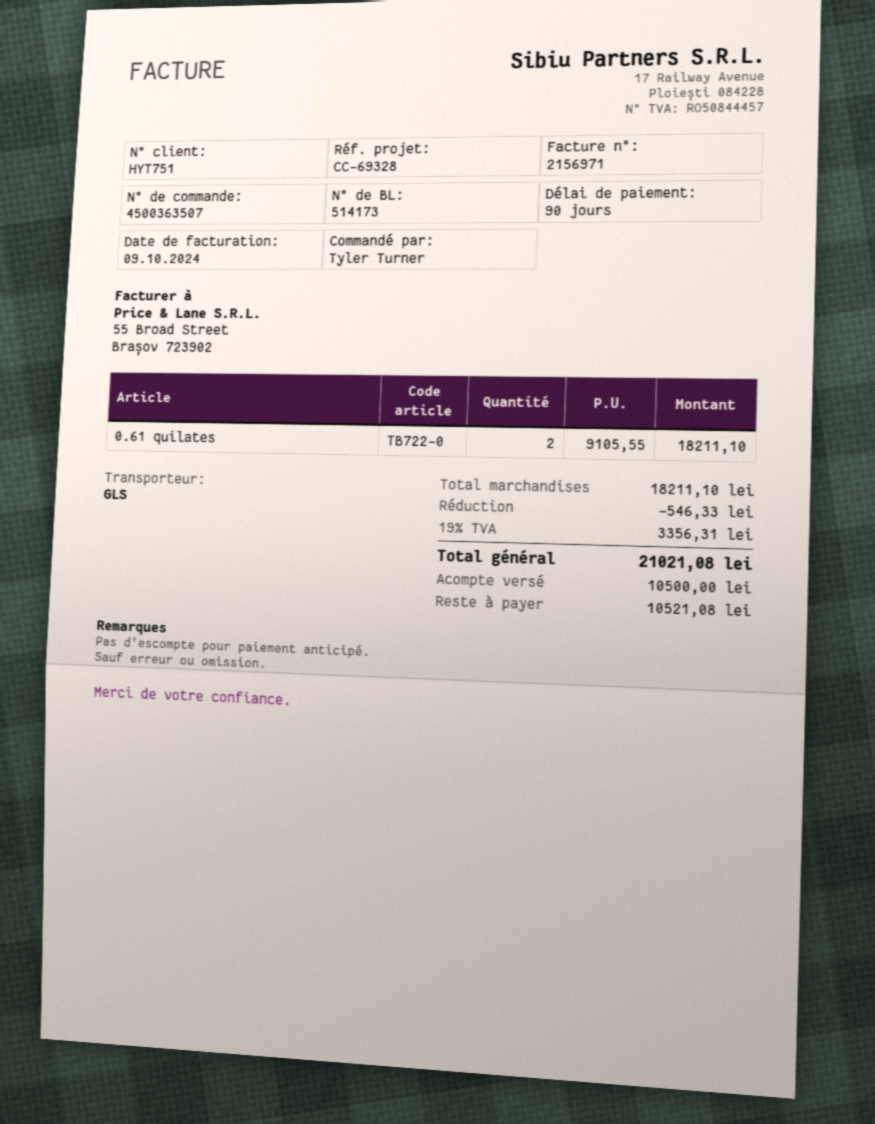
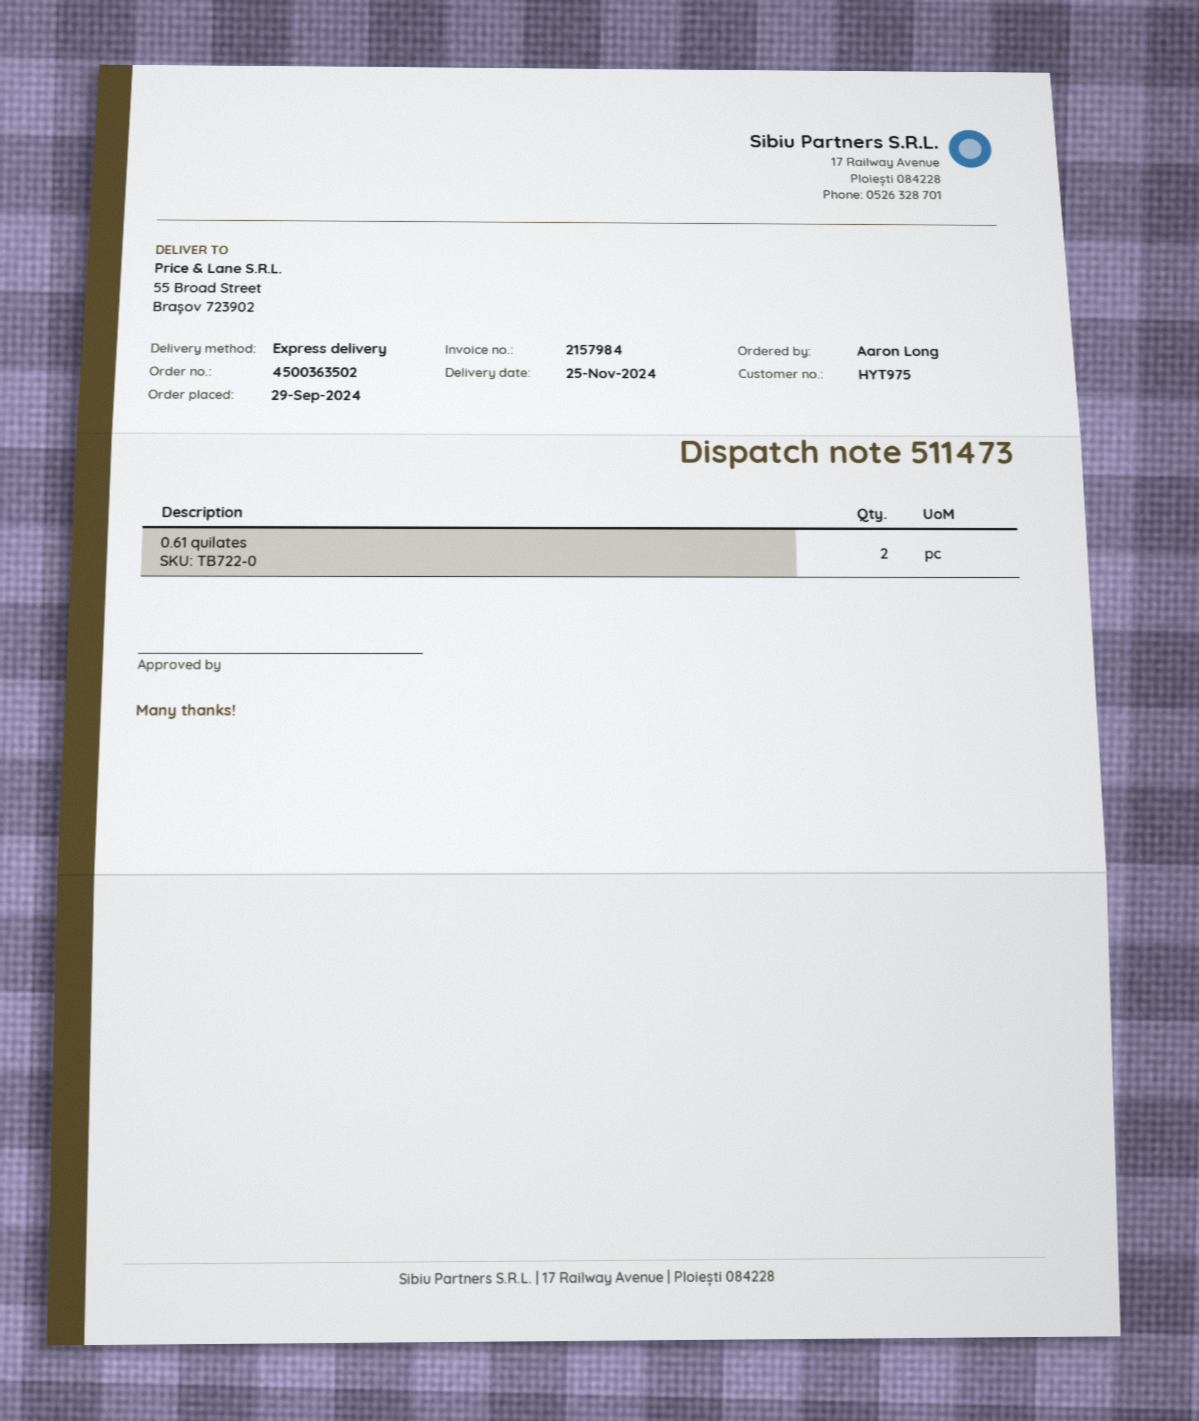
order number: 4500363507 -> 4500363502
delivery note number: 514173 -> 511473
invoice number: 2156971 -> 2157984
customer number: HYT751 -> HYT975
ordered by: Tyler Turner -> Aaron Long
shipping method: GLS -> express

